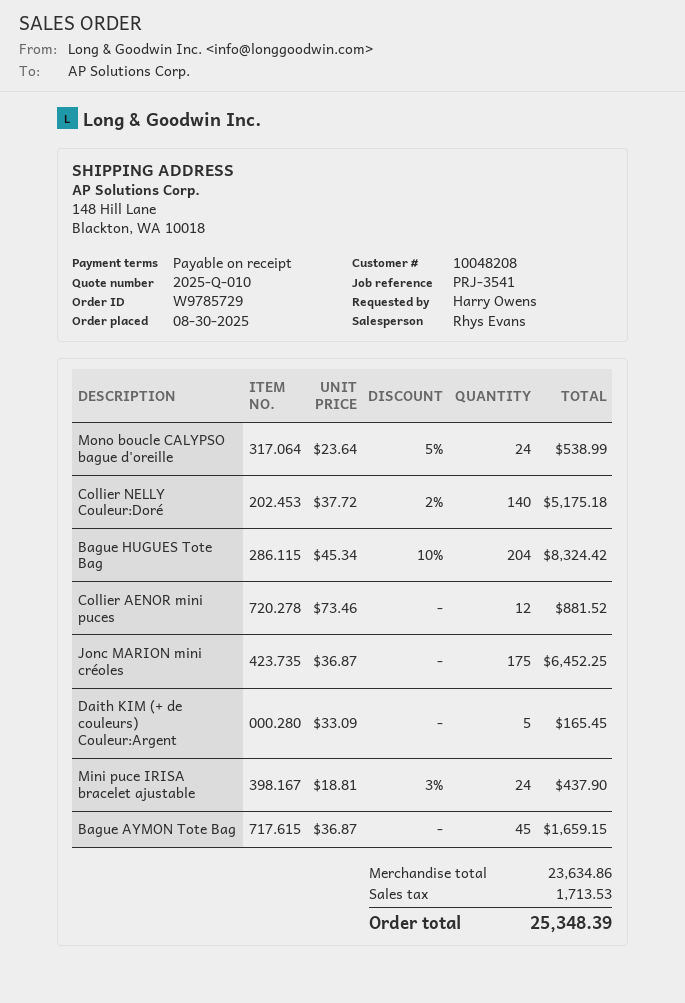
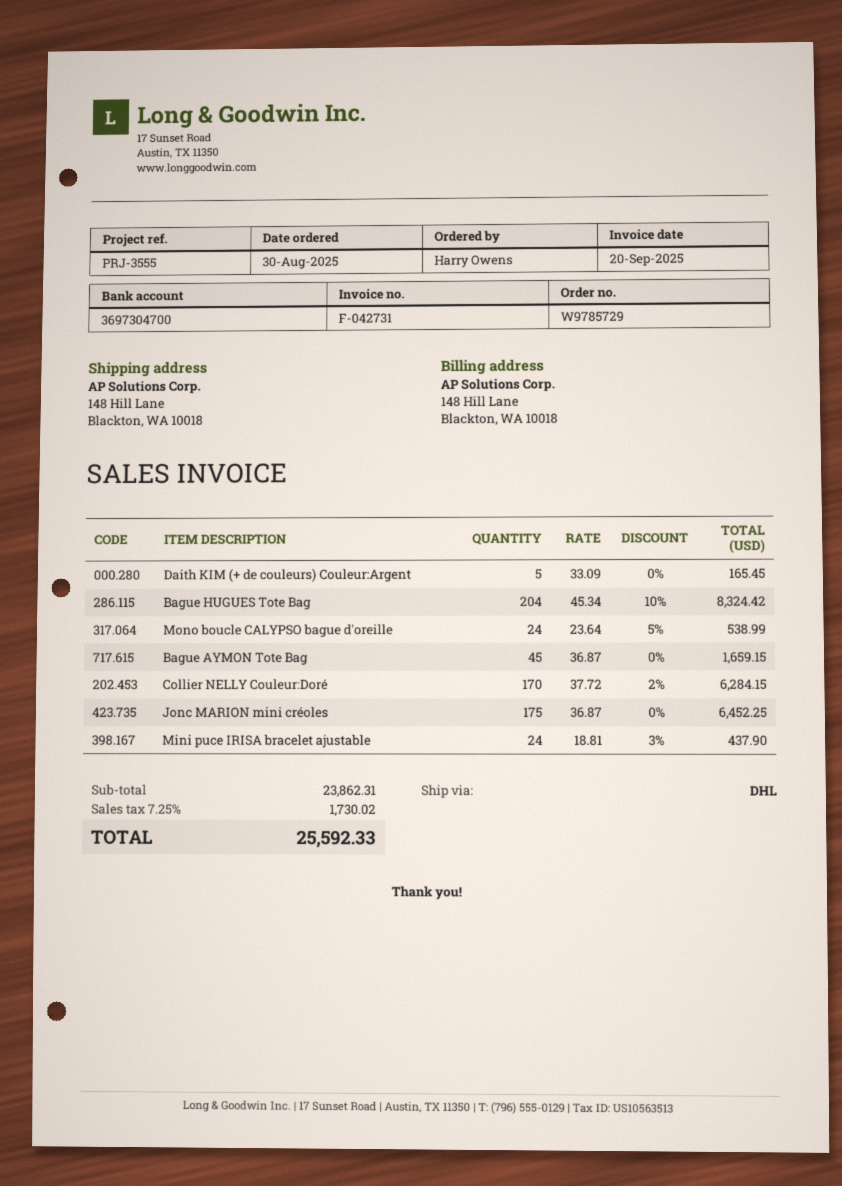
reference: PRJ-3541 -> PRJ-3555
Collier NELLY Couleur:Doré: 140 x 37.72 - 2% = 5175.18 -> 170 x 37.72 - 2% = 6284.15
Collier AENOR mini puces: 12 x 73.46 = 881.52 -> none
subtotal: 23634.86 -> 23862.31
tax: 1713.53 -> 1730.02
total: 25348.39 -> 25592.33

